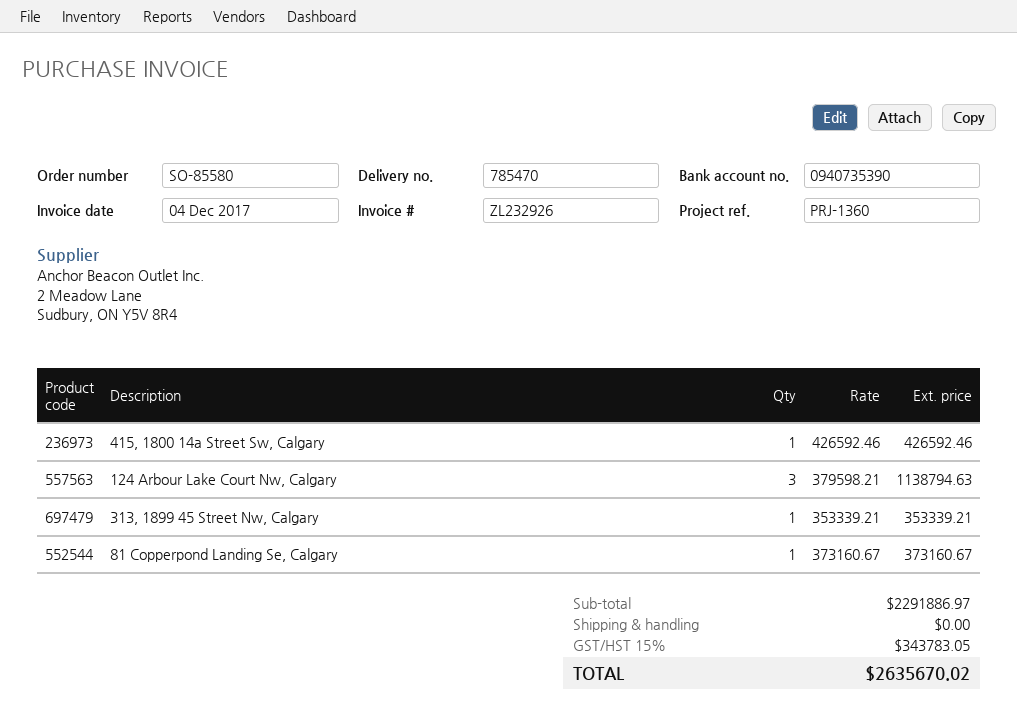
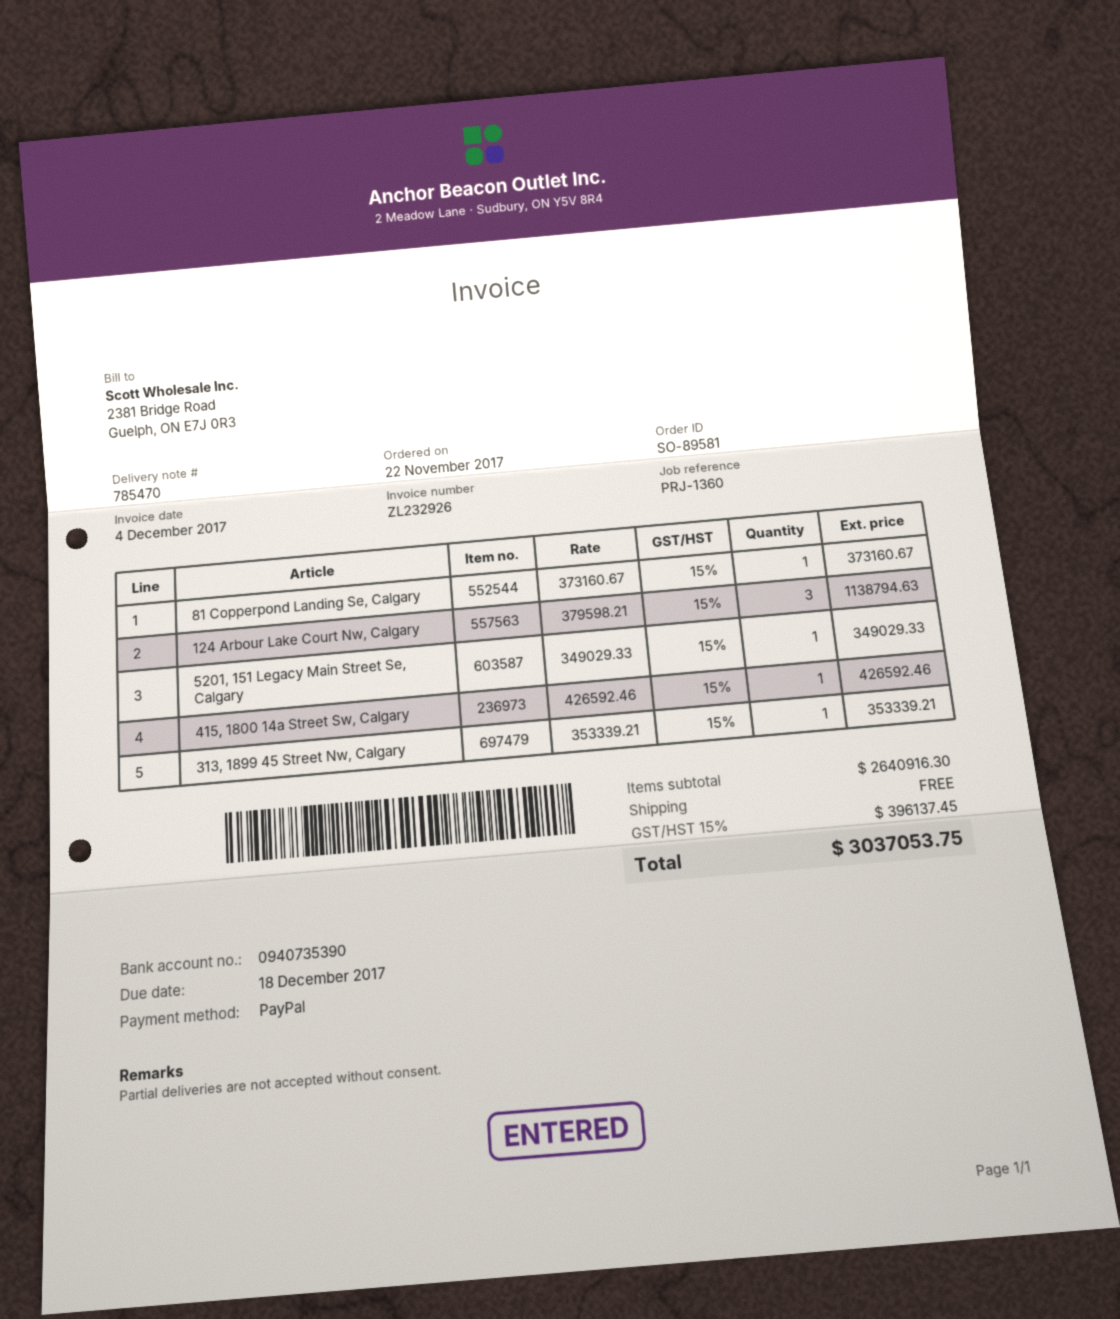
order number: SO-85580 -> SO-89581
5201, 151 Legacy Main Street Se, Calgary: none -> 1 x 349029.33 = 349029.33
subtotal: 2291886.97 -> 2640916.30
tax: 15% = 343783.05 -> 15% = 396137.45
total: 2635670.02 -> 3037053.75

